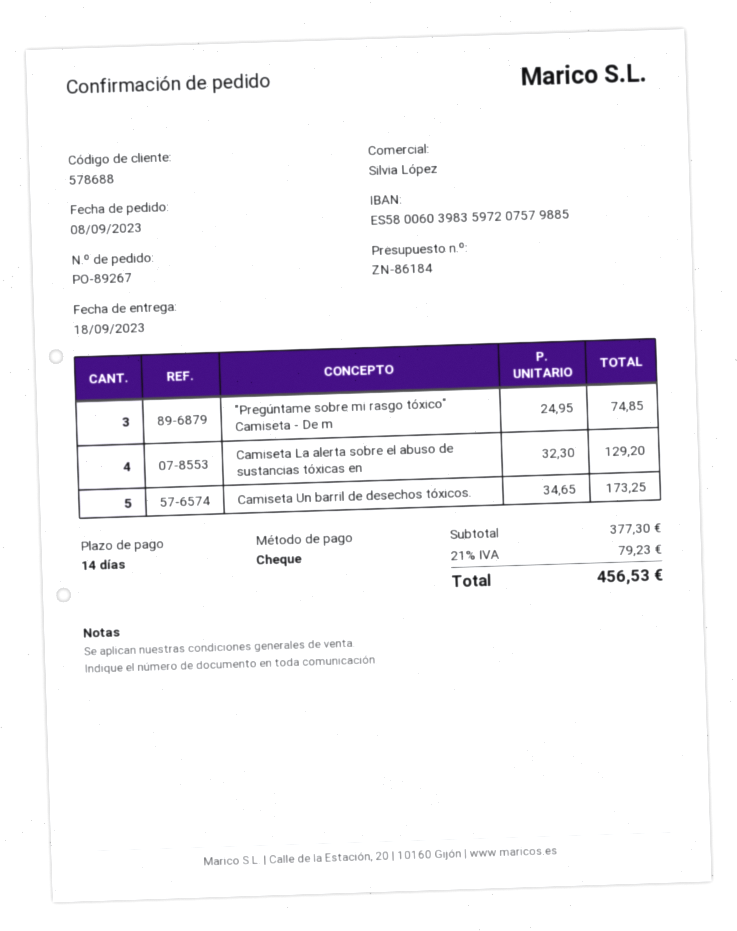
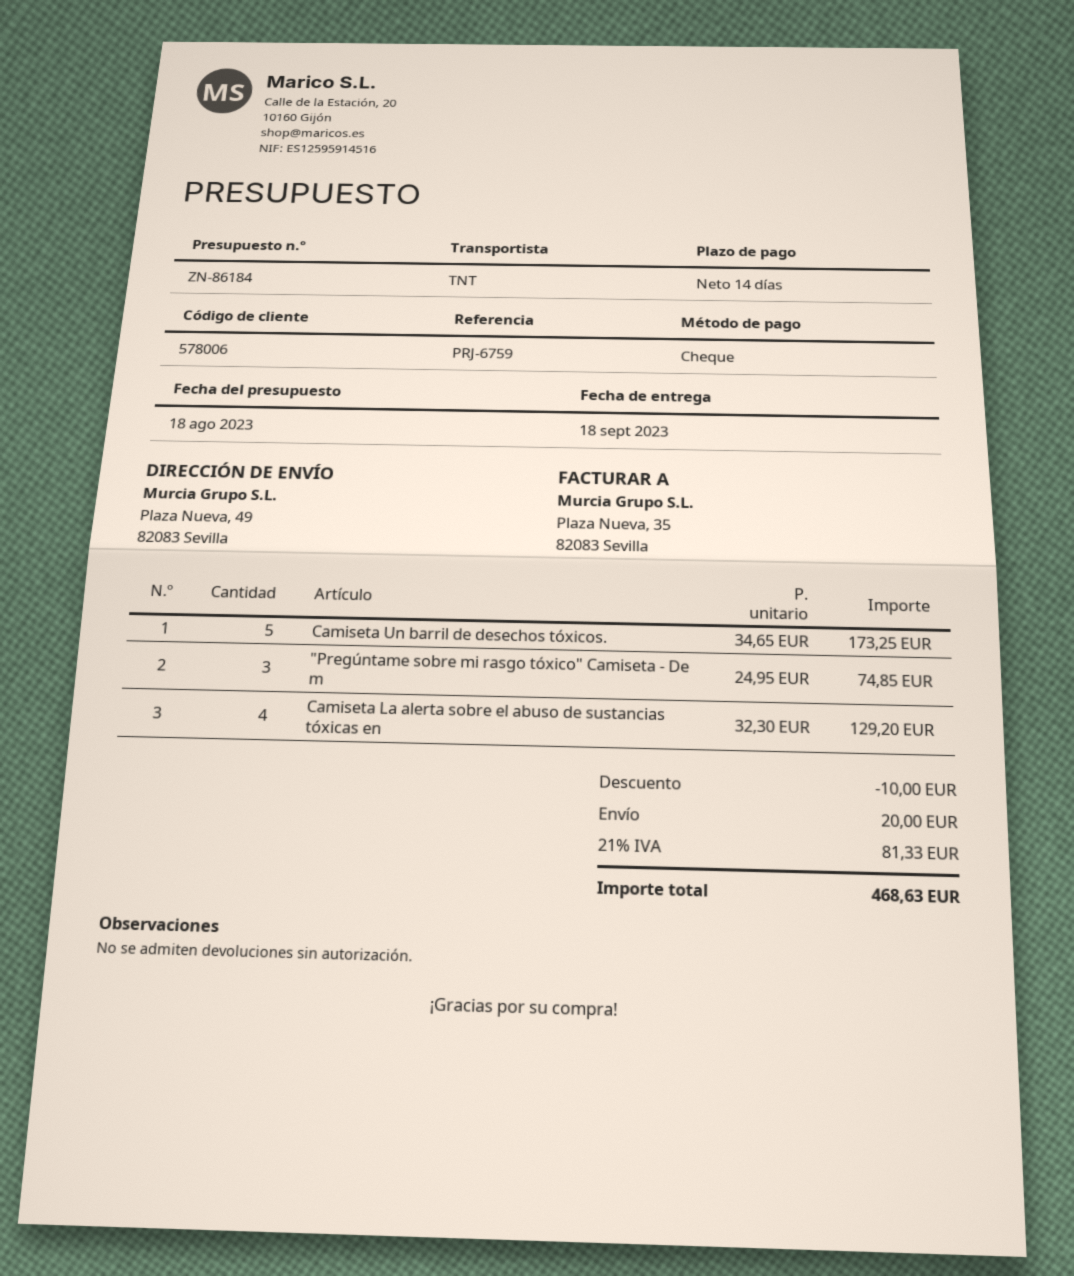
customer number: 578688 -> 578006
discount: none -> 10.00
shipping: none -> 20.00
tax: 21% = 79.23 -> 21% = 81.33
total: 456.53 -> 468.63

